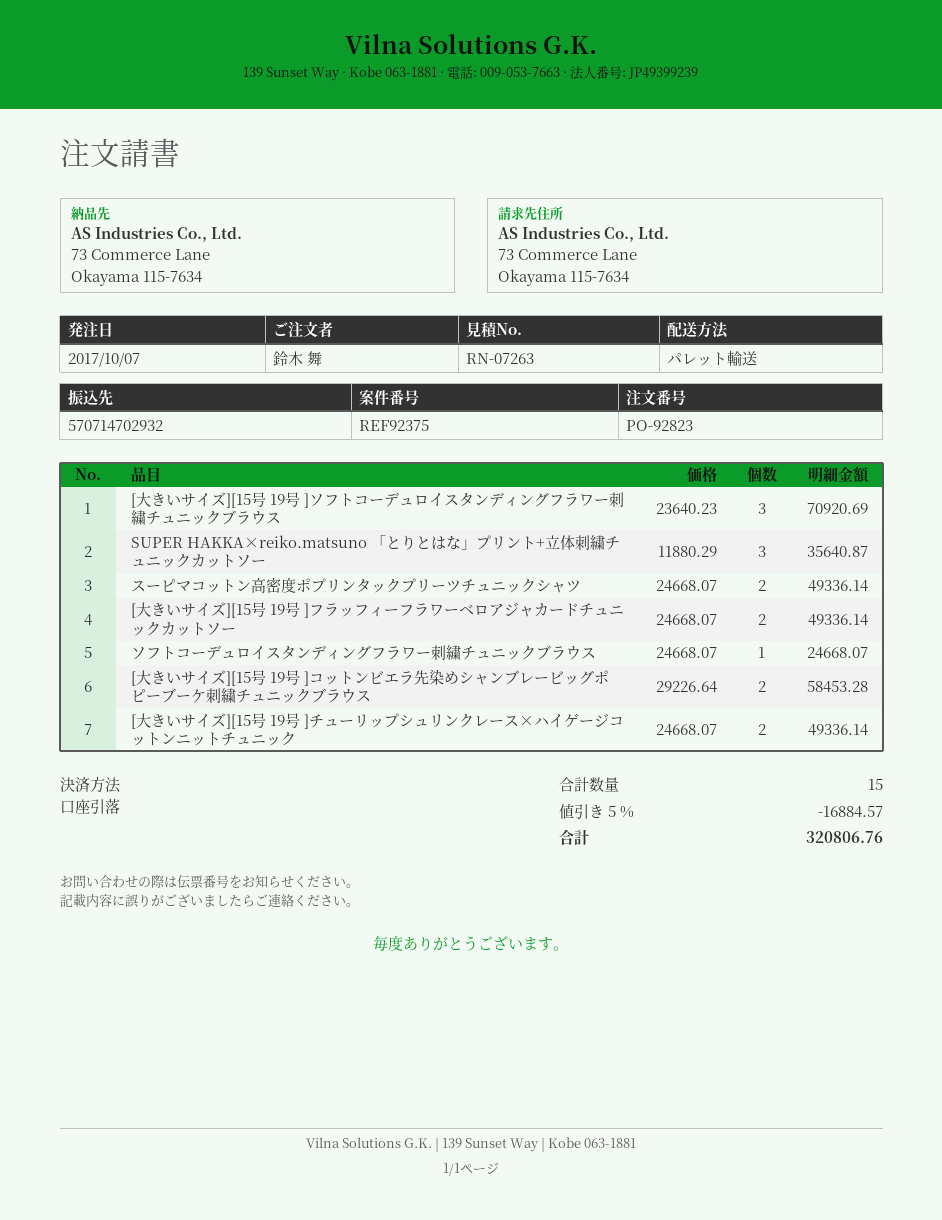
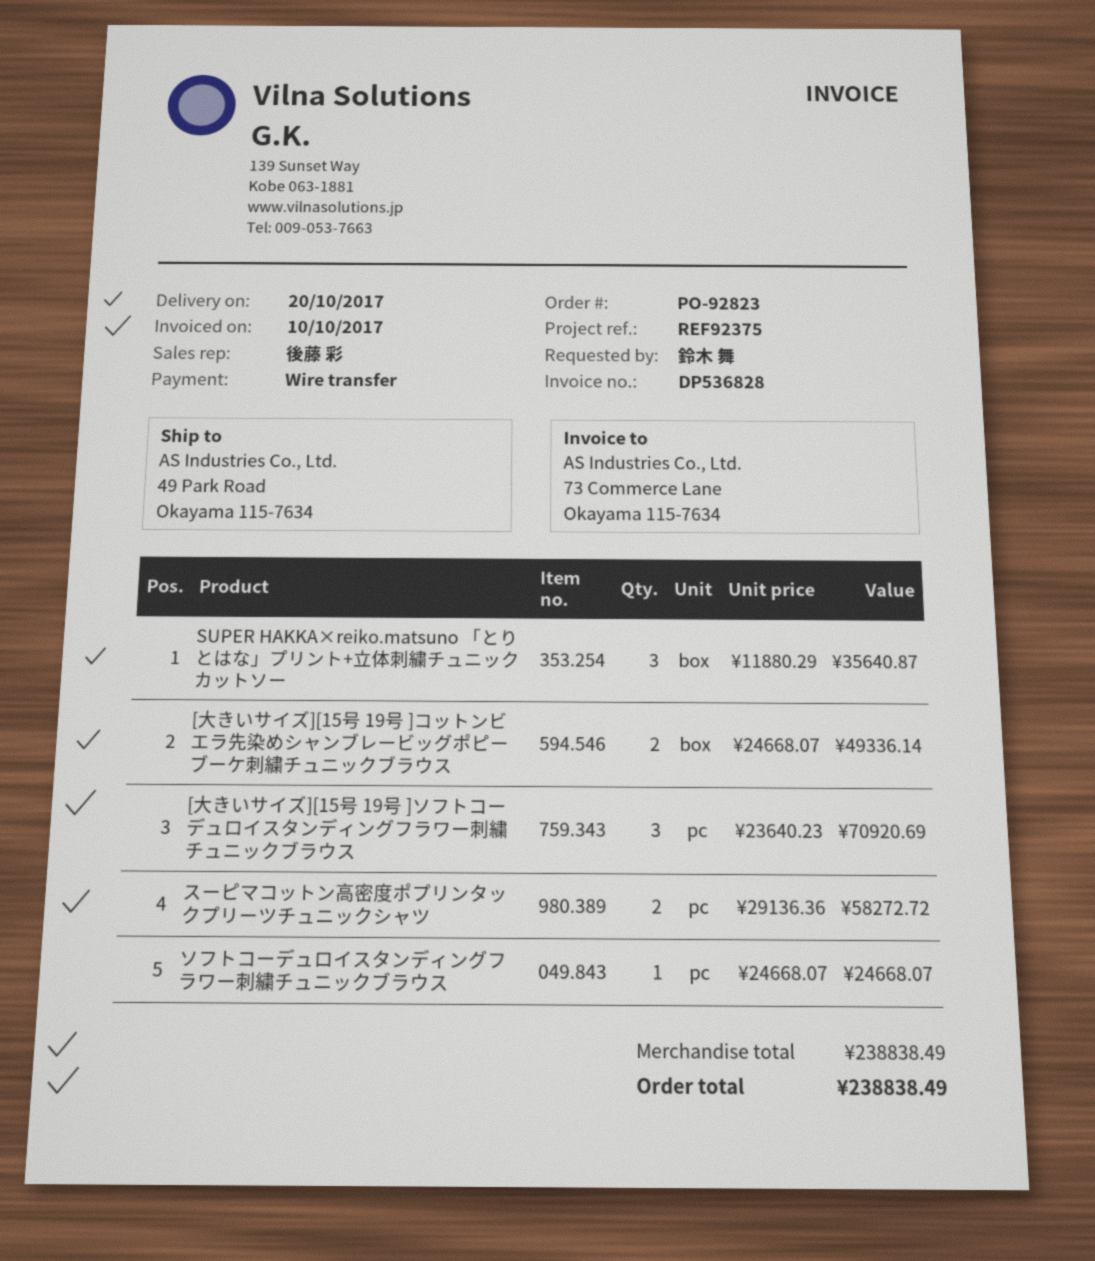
payment method: direct debit -> bank transfer
ship to: 73 Commerce Lane, Okayama 115-7634 -> 49 Park Road, Okayama 115-7634
スーピマコットン高密度ポプリンタックプリーツチュニックシャツ: 2 x 24668.07 = 49336.14 -> 2 x 29136.36 = 58272.72
[大きいサイズ][15号 19号 ]フラッフィーフラワーベロアジャカードチュニックカットソー: 2 x 24668.07 = 49336.14 -> none
[大きいサイズ][15号 19号 ]コットンビエラ先染めシャンブレービッグポピーブーケ刺繍チュニックブラウス: 2 x 29226.64 = 58453.28 -> 2 x 24668.07 = 49336.14
[大きいサイズ][15号 19号 ]チューリップシュリンクレース×ハイゲージコットンニットチュニック: 2 x 24668.07 = 49336.14 -> none
discount: 5% = 16884.57 -> none
total: 320806.76 -> 238838.49

